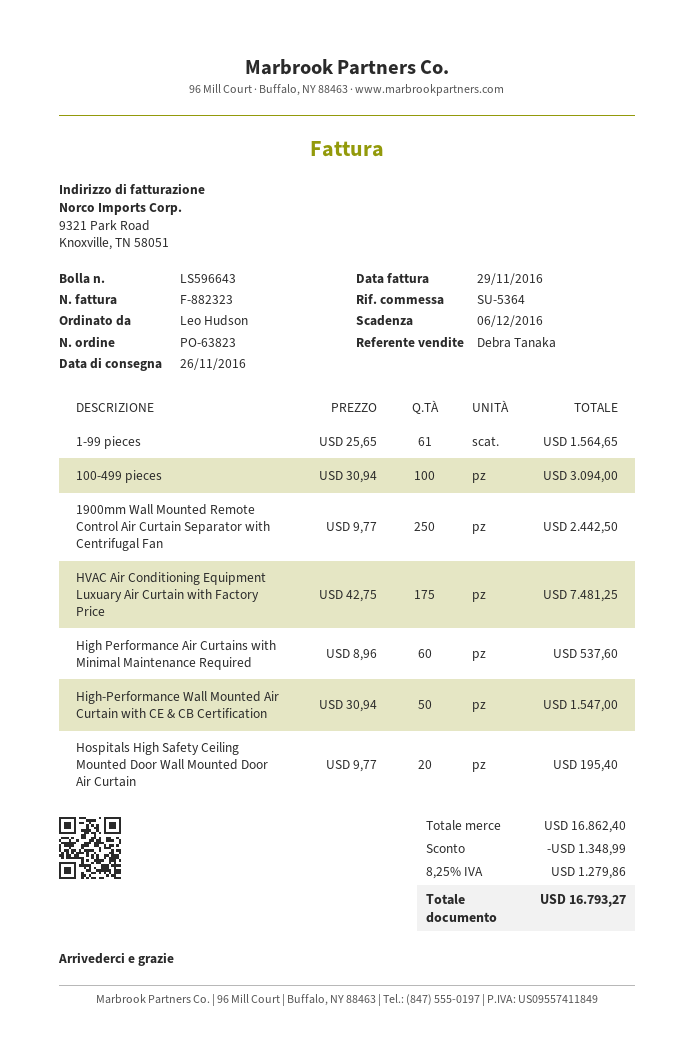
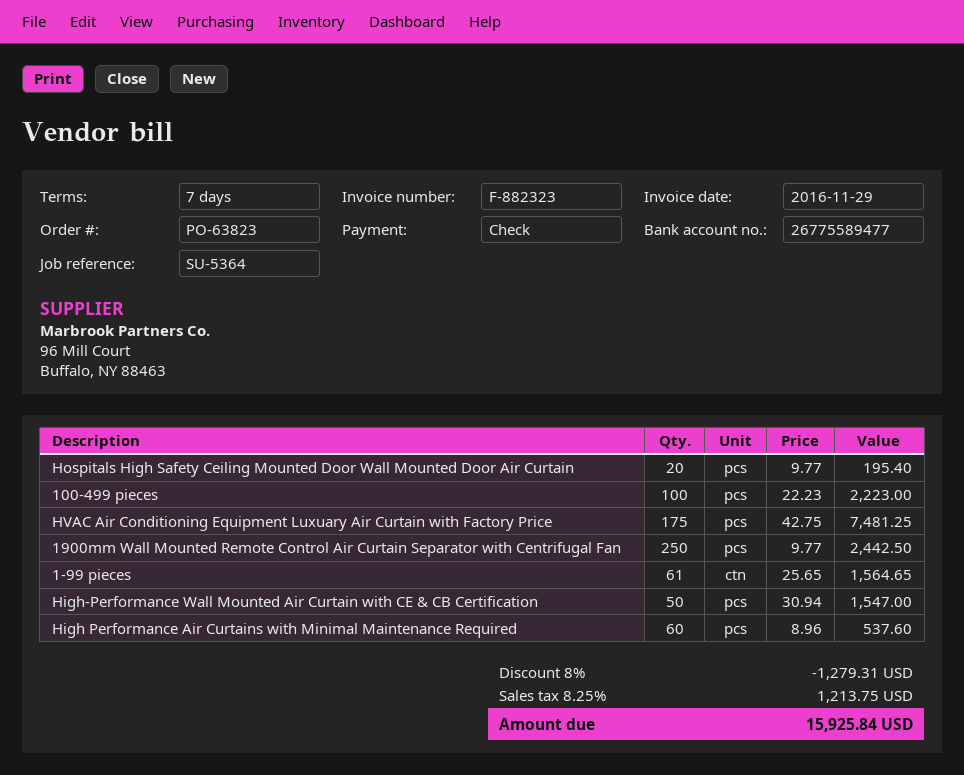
100-499 pieces: 100 x 30.94 = 3094.00 -> 100 x 22.23 = 2223.00
discount: 1348.99 -> 1279.31
tax: 8.25% = 1279.86 -> 8.25% = 1213.75
total: 16793.27 -> 15925.84

